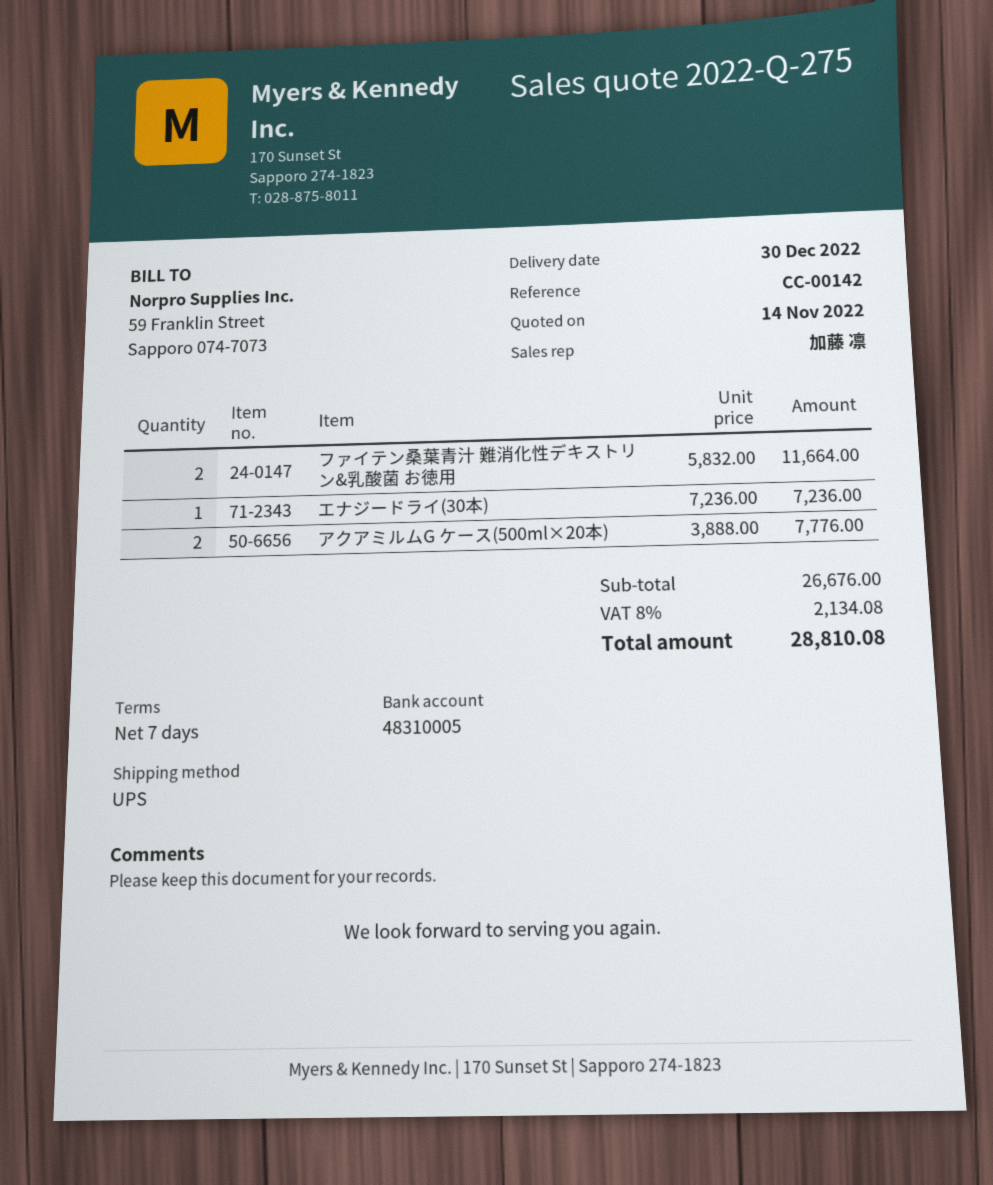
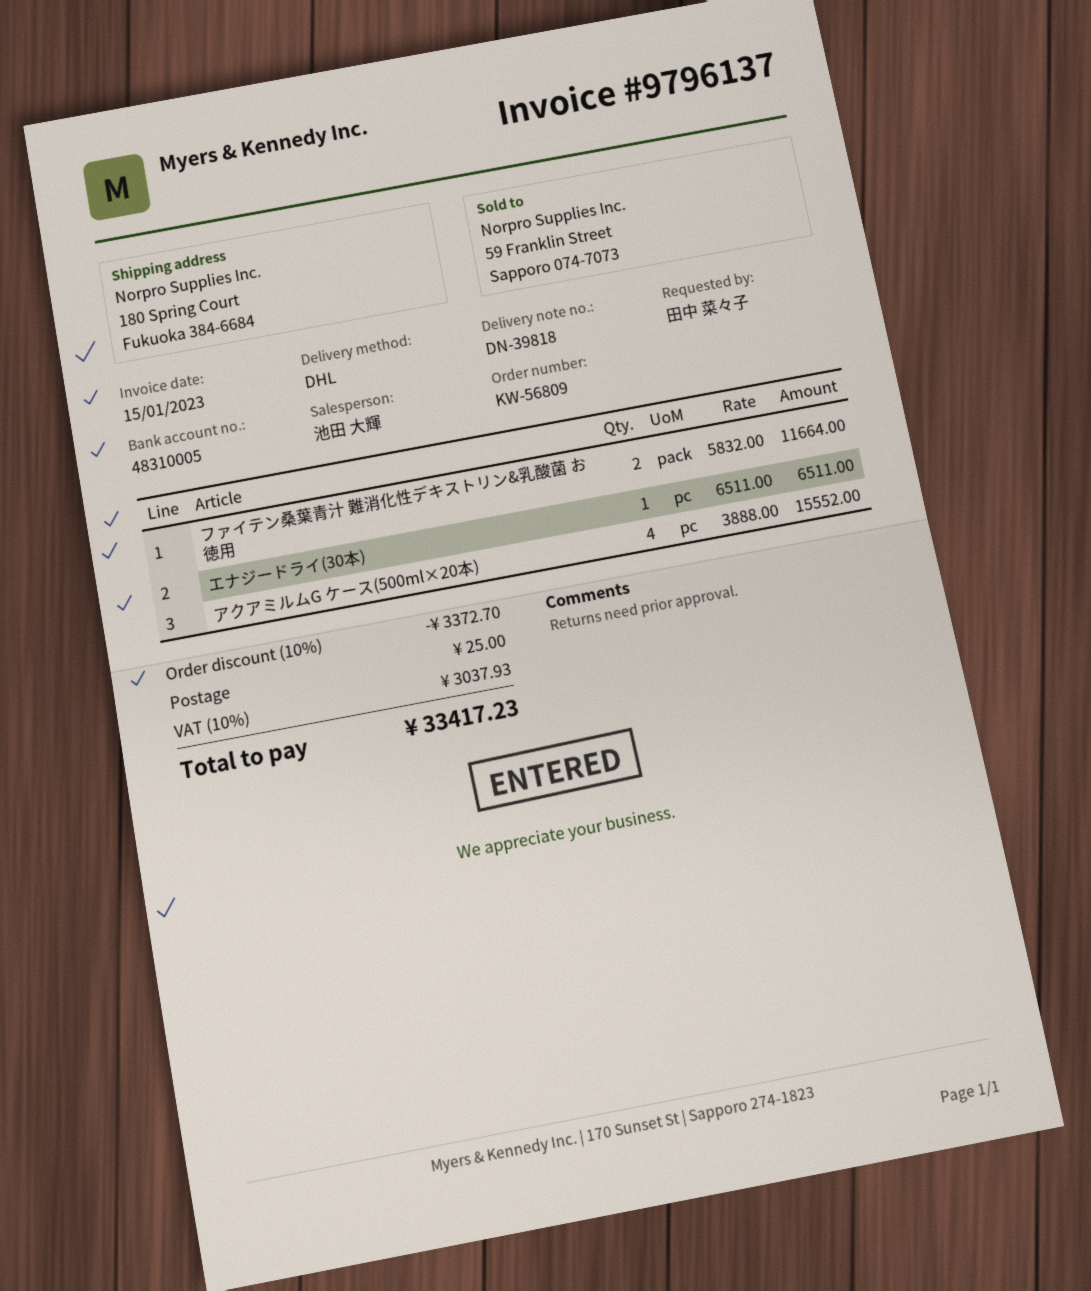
sales rep: 加藤 凛 -> 池田 大輝
shipping method: UPS -> DHL
エナジードライ(30本): 1 x 7236.00 = 7236.00 -> 1 x 6511.00 = 6511.00
アクアミルムG ケース(500ml×20本): 2 x 3888.00 = 7776.00 -> 4 x 3888.00 = 15552.00
discount: none -> 10% = 3372.70
shipping: none -> 25.00
tax: 8% = 2134.08 -> 10% = 3037.93
total: 28810.08 -> 33417.23

